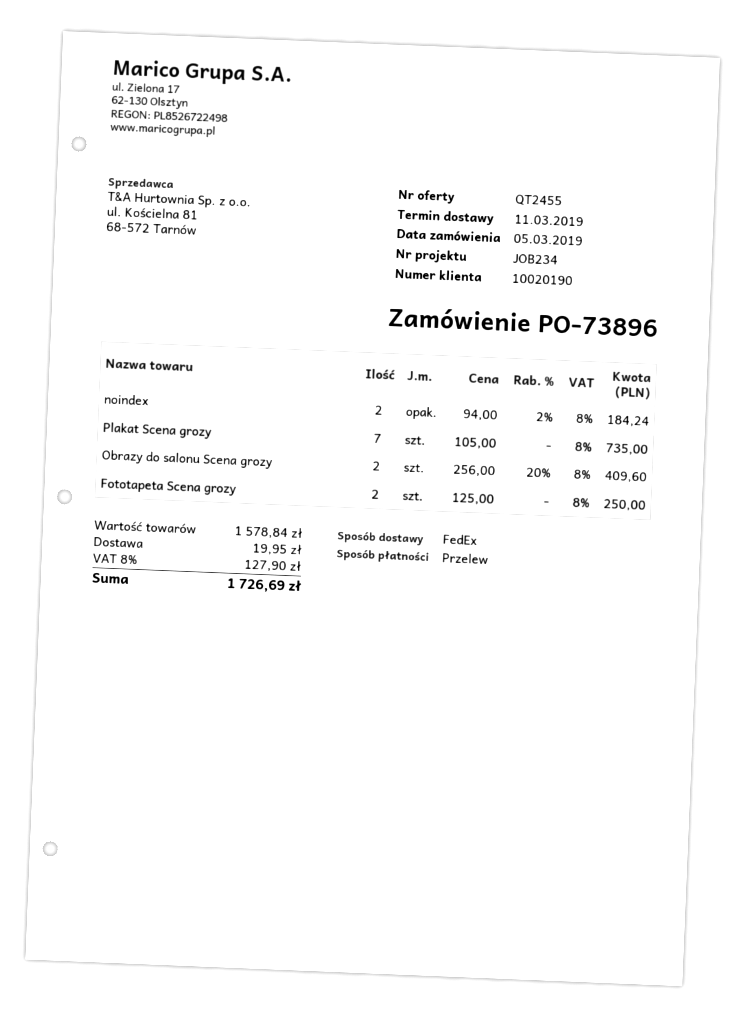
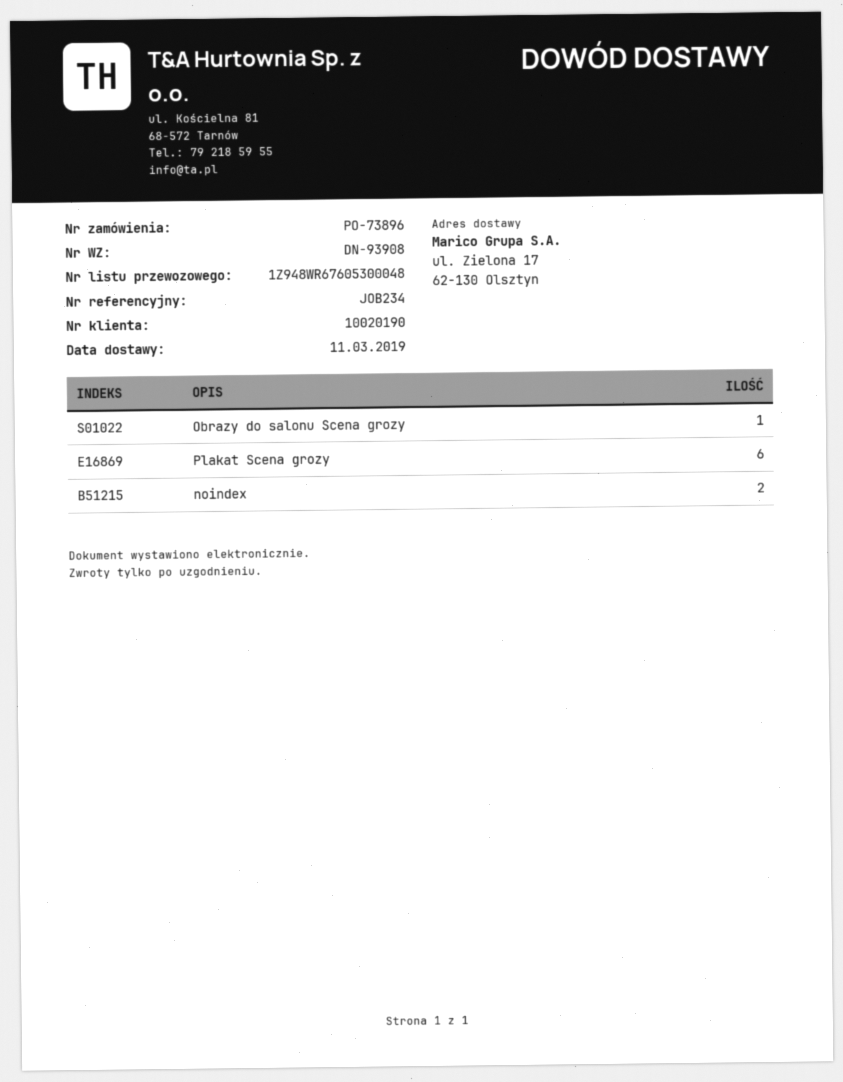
Plakat Scena grozy: 7 -> 6
Obrazy do salonu Scena grozy: 2 -> 1
Fototapeta Scena grozy: 2 -> none

